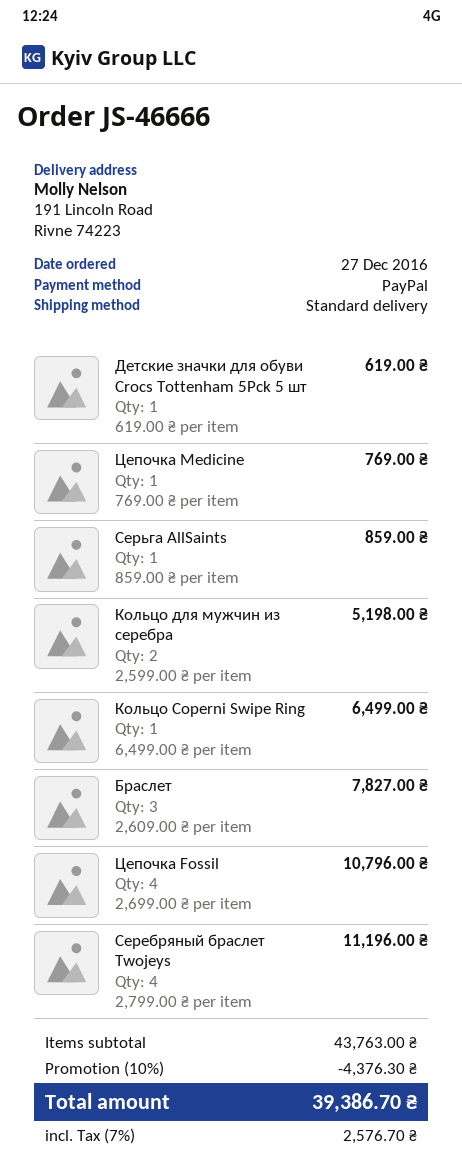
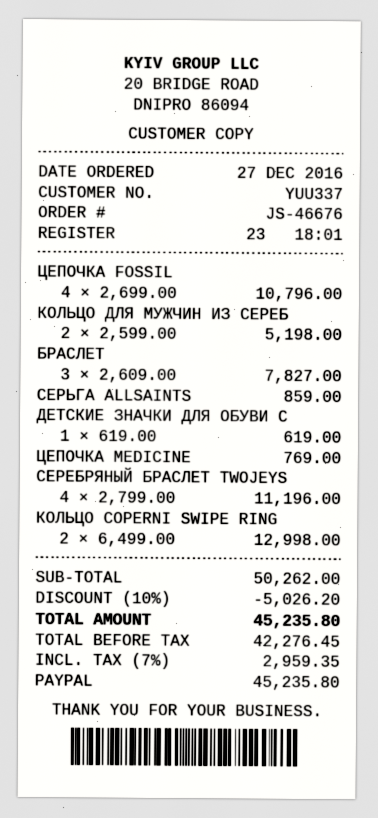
order number: JS-46666 -> JS-46676
Кольцо Coperni Swipe Ring: 1 x 6499.00 = 6499.00 -> 2 x 6499.00 = 12998.00
subtotal: 43763.00 -> 50262.00
discount: 10% = 4376.30 -> 10% = 5026.20
tax: 7% = 2576.70 -> 7% = 2959.35
total: 39386.70 -> 45235.80

